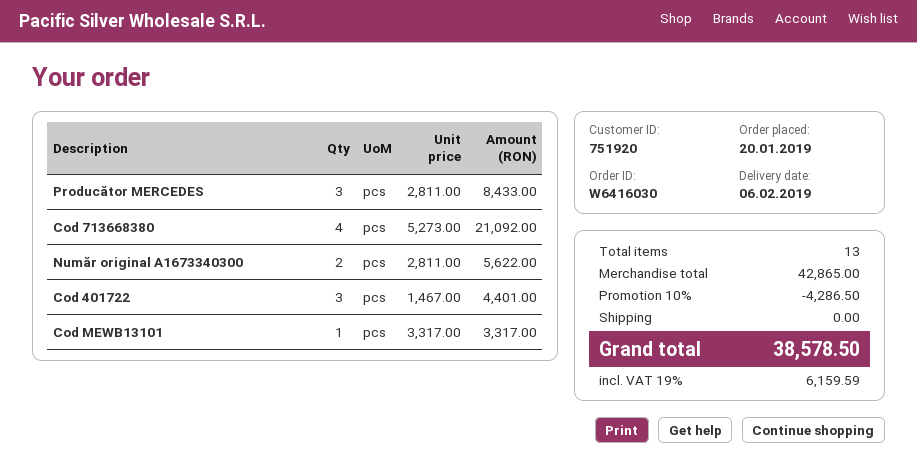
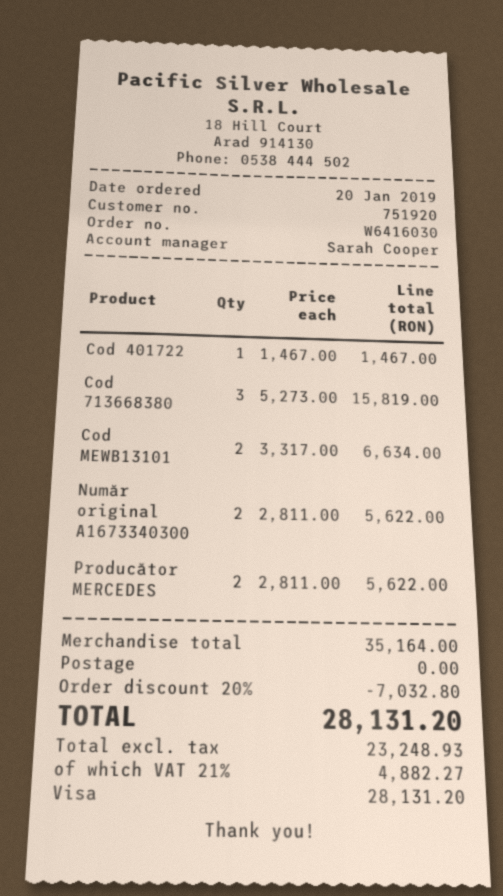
Producător MERCEDES: 3 x 2811.00 = 8433.00 -> 2 x 2811.00 = 5622.00
Cod 713668380: 4 x 5273.00 = 21092.00 -> 3 x 5273.00 = 15819.00
Cod 401722: 3 x 1467.00 = 4401.00 -> 1 x 1467.00 = 1467.00
Cod MEWB13101: 1 x 3317.00 = 3317.00 -> 2 x 3317.00 = 6634.00
subtotal: 42865.00 -> 35164.00
discount: 10% = 4286.50 -> 20% = 7032.80
tax: 19% = 6159.59 -> 21% = 4882.27
total: 38578.50 -> 28131.20

